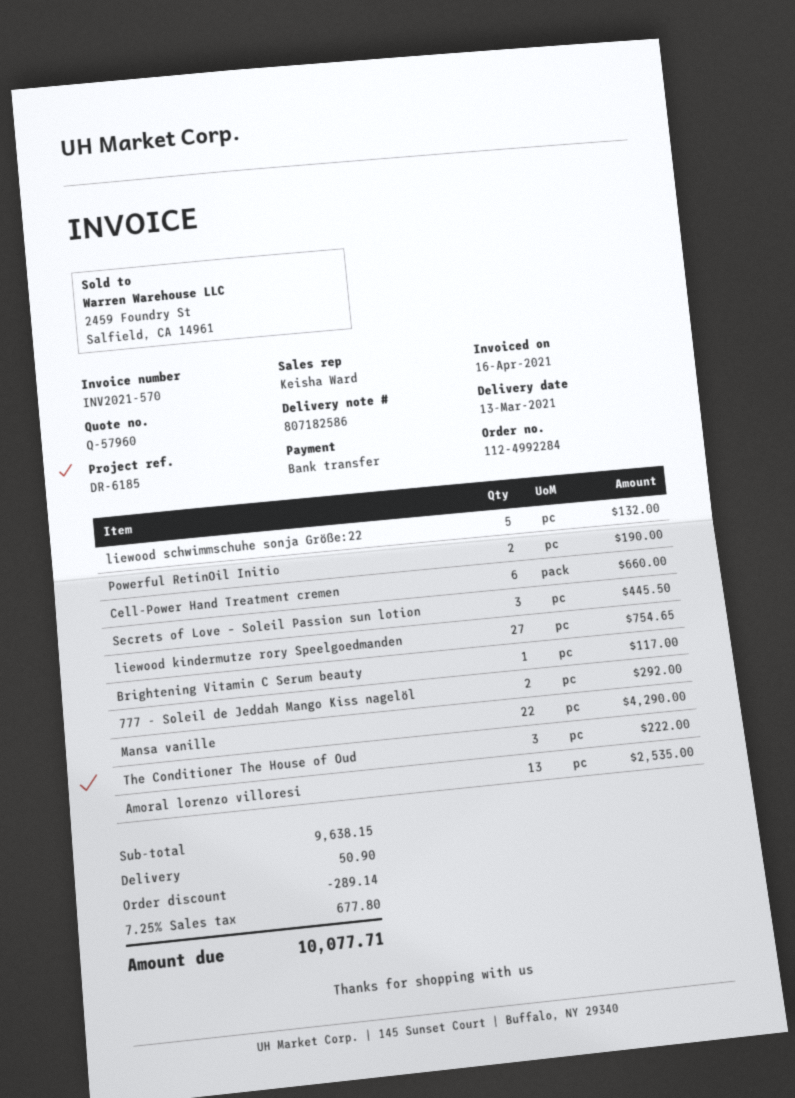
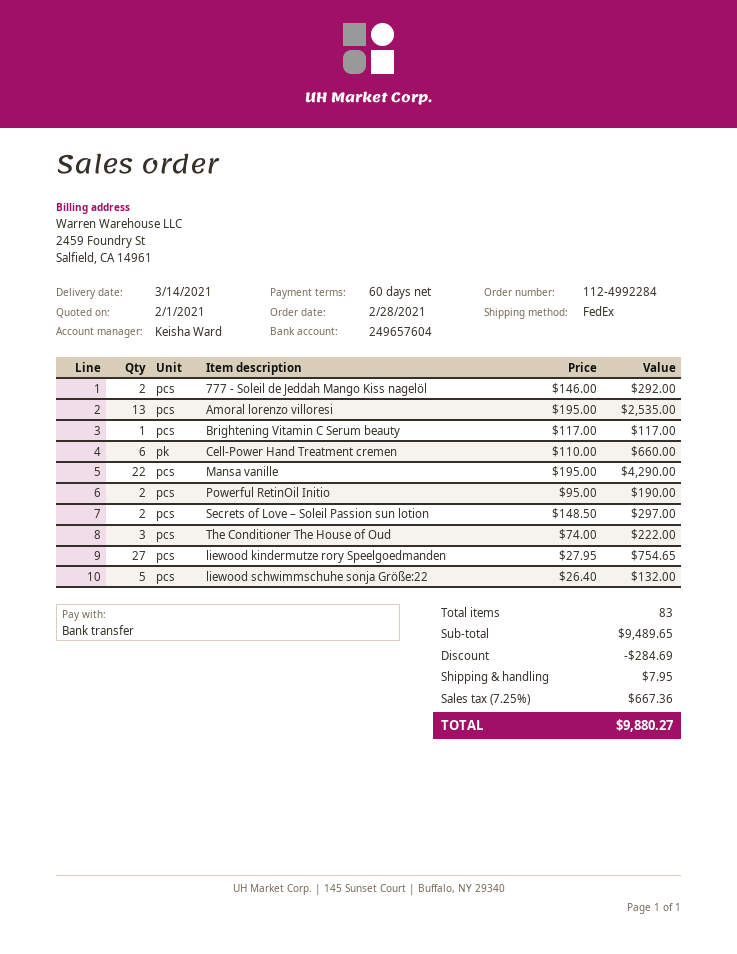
delivery date: 2021-03-13 -> 2021-03-14
Secrets of Love – Soleil Passion sun lotion: 3 for 445.50 -> 2 for 297.00
subtotal: 9638.15 -> 9489.65
discount: 289.14 -> 284.69
shipping: 50.90 -> 7.95
tax: 7.25% = 677.80 -> 7.25% = 667.36
total: 10077.71 -> 9880.27

